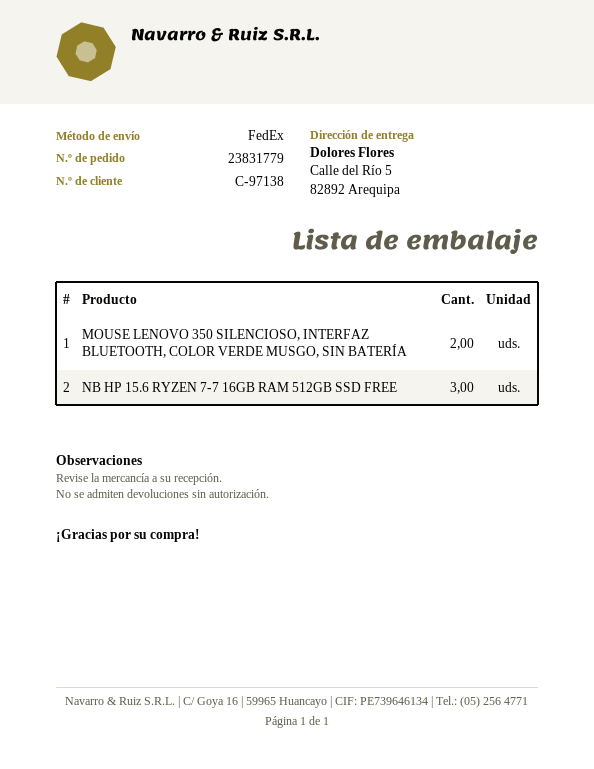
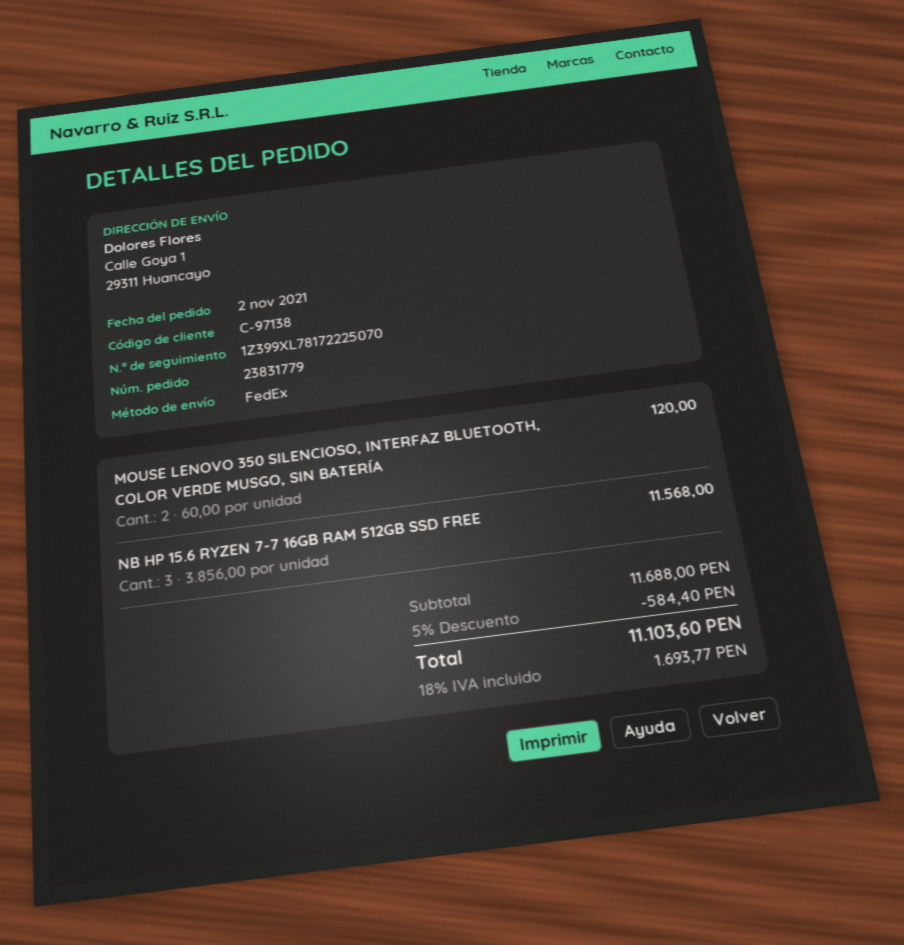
ship to: Calle del Río 5, 82892 Arequipa -> Calle Goya 1, 29311 Huancayo

